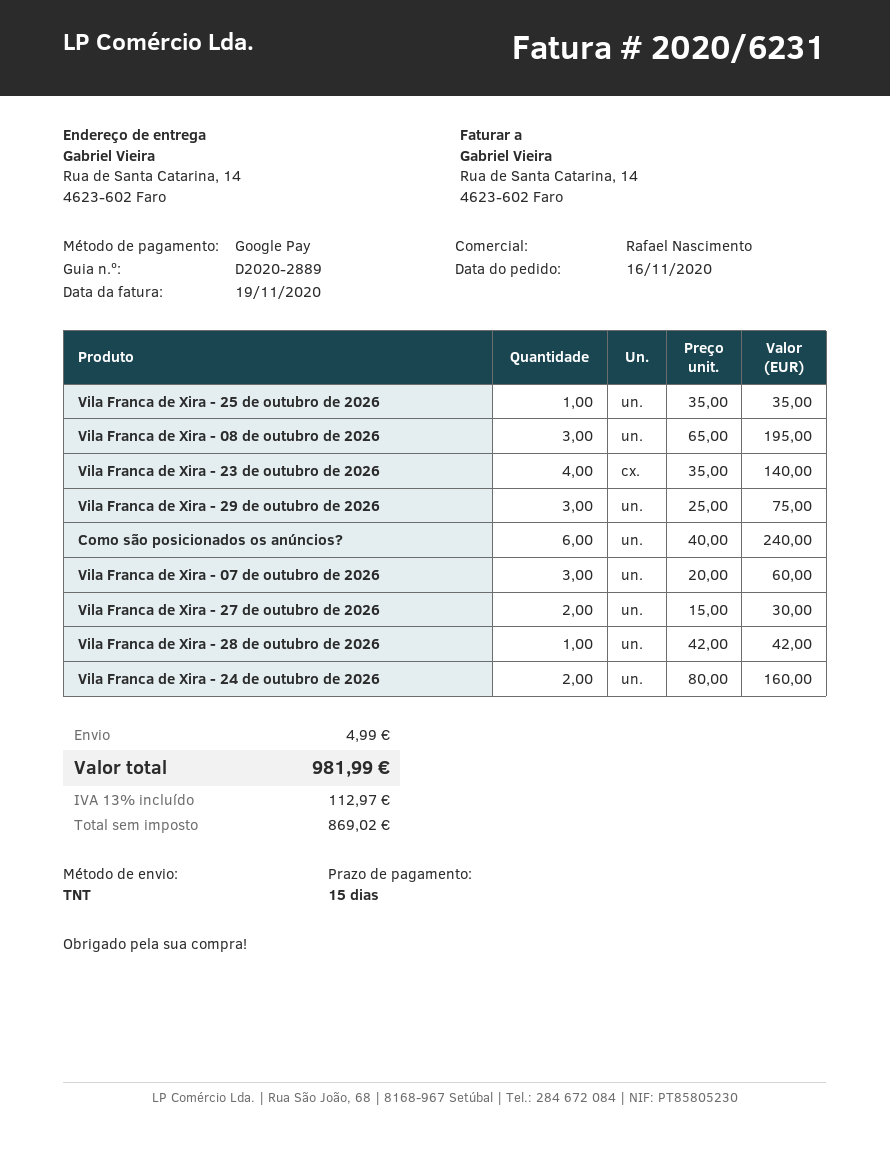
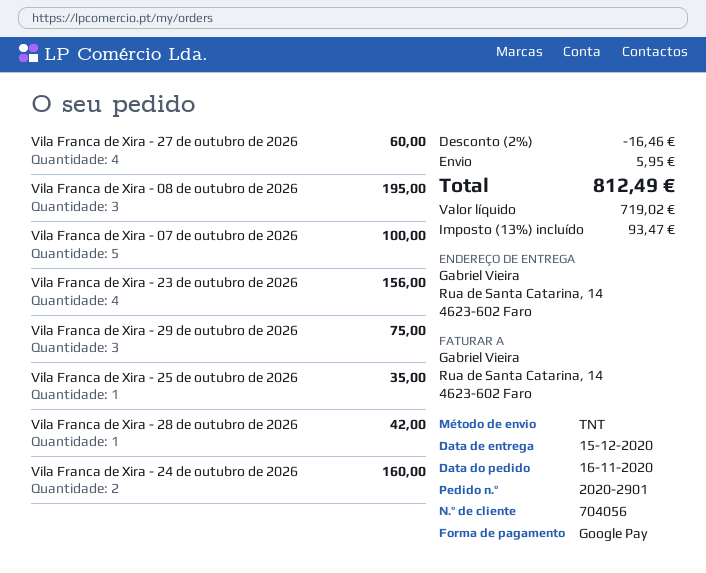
Vila Franca de Xira - 23 de outubro de 2026: 4 for 140.00 -> 4 for 156.00
Como são posicionados os anúncios?: 6 for 240.00 -> none
Vila Franca de Xira - 07 de outubro de 2026: 3 for 60.00 -> 5 for 100.00
Vila Franca de Xira - 27 de outubro de 2026: 2 for 30.00 -> 4 for 60.00
discount: none -> 2% = 16.46
shipping: 4.99 -> 5.95
net: 869.02 -> 719.02
tax: 13% = 112.97 -> 13% = 93.47
total: 981.99 -> 812.49

